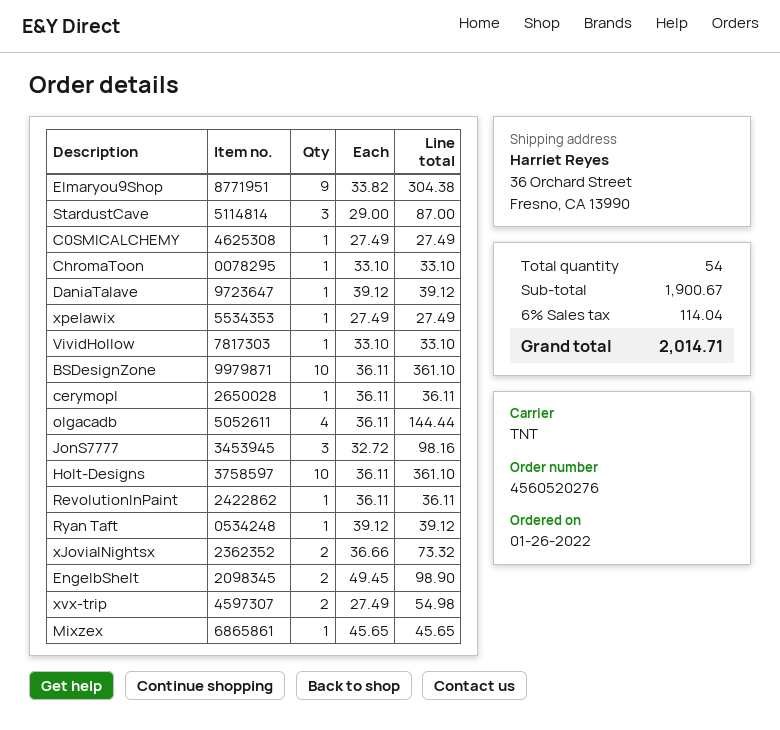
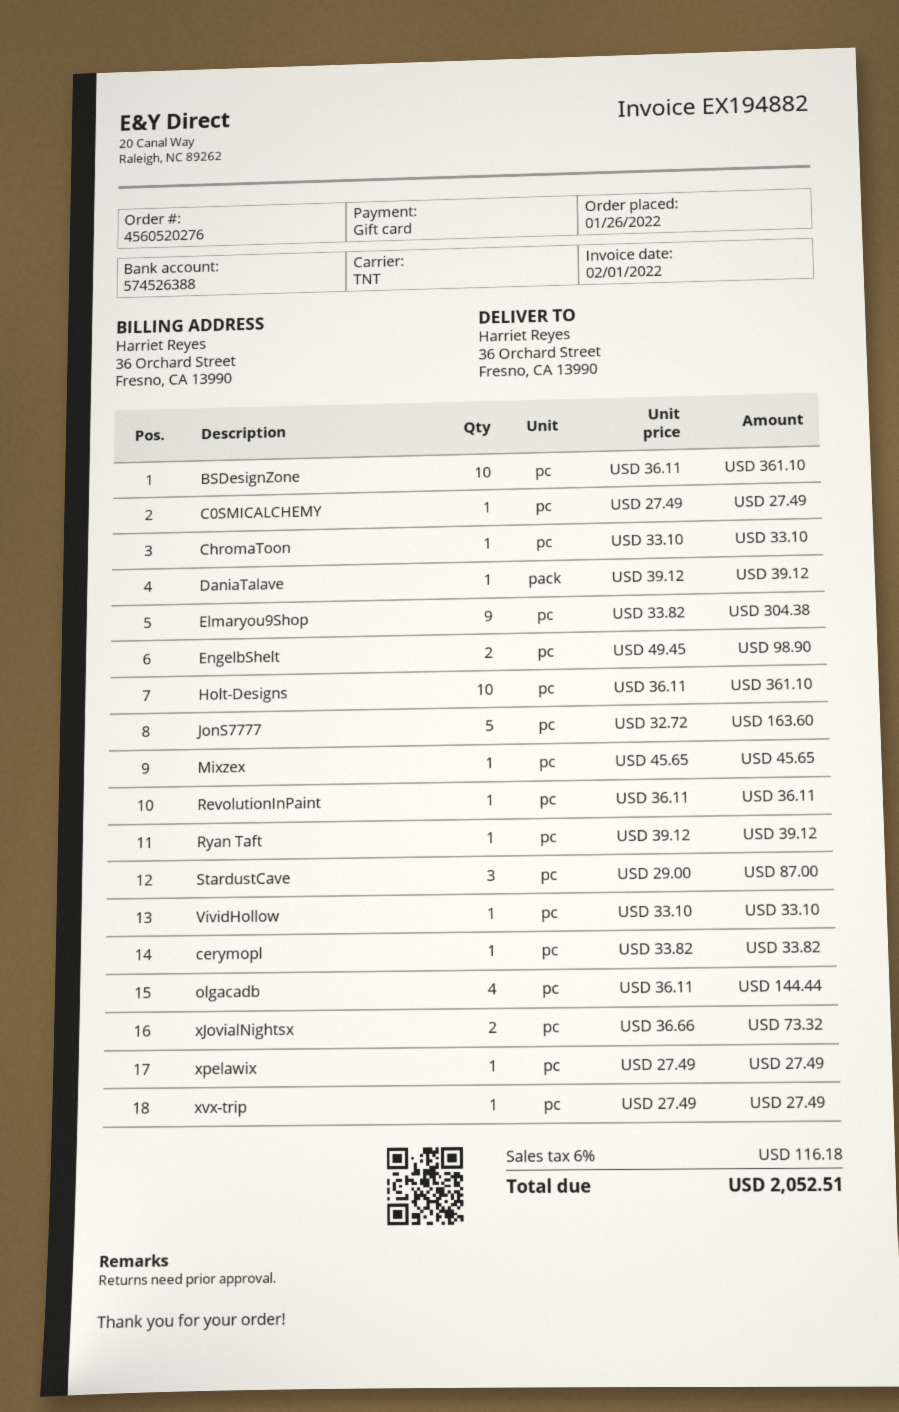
cerymopl: 1 x 36.11 = 36.11 -> 1 x 33.82 = 33.82
JonS7777: 3 x 32.72 = 98.16 -> 5 x 32.72 = 163.60
xvx-trip: 2 x 27.49 = 54.98 -> 1 x 27.49 = 27.49
tax: 6% = 114.04 -> 6% = 116.18
total: 2014.71 -> 2052.51

